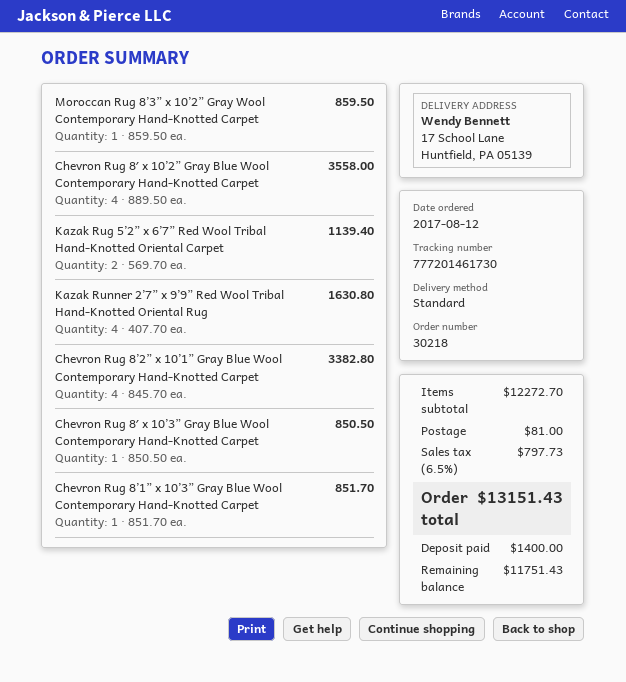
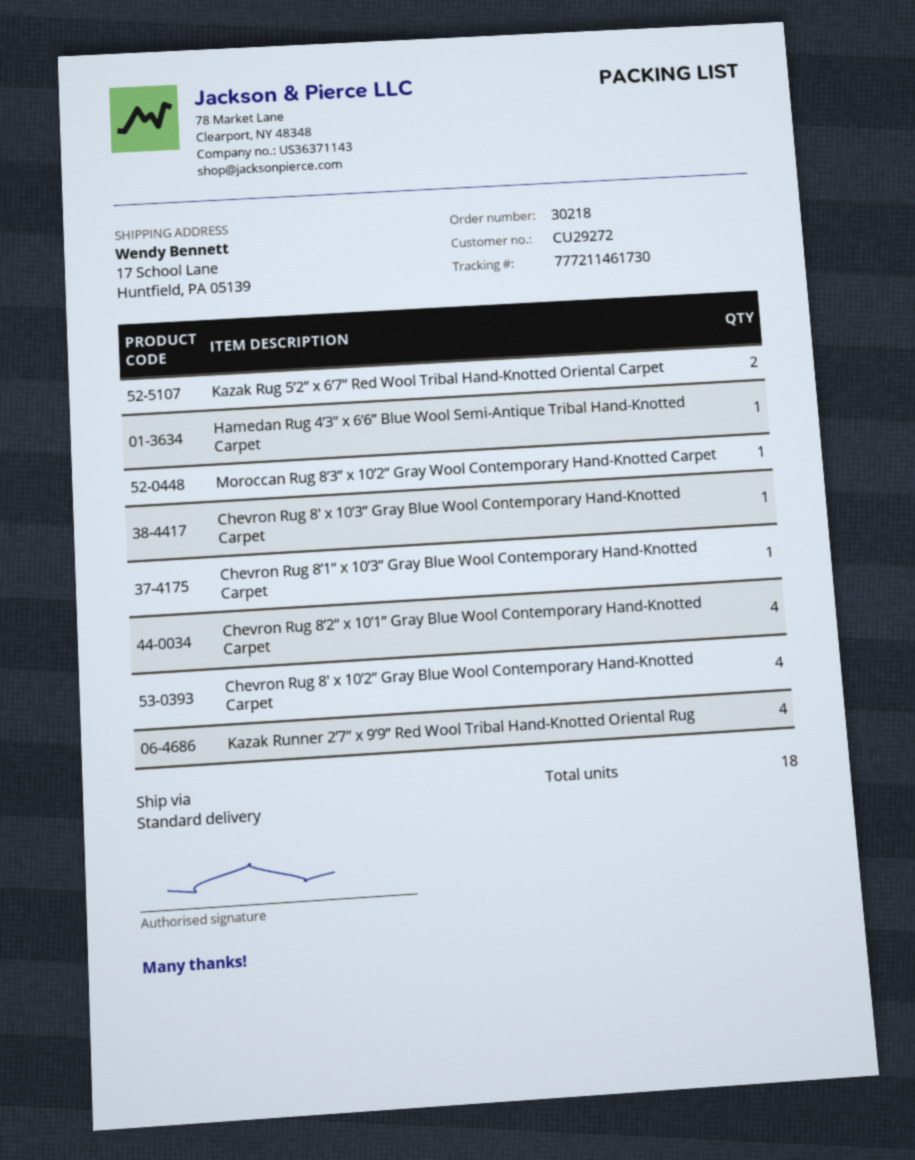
tracking number: 777201461730 -> 777211461730
Hamedan Rug 4’3” x 6’6” Blue Wool Semi-Antique Tribal Hand-Knotted Carpet: none -> 1

